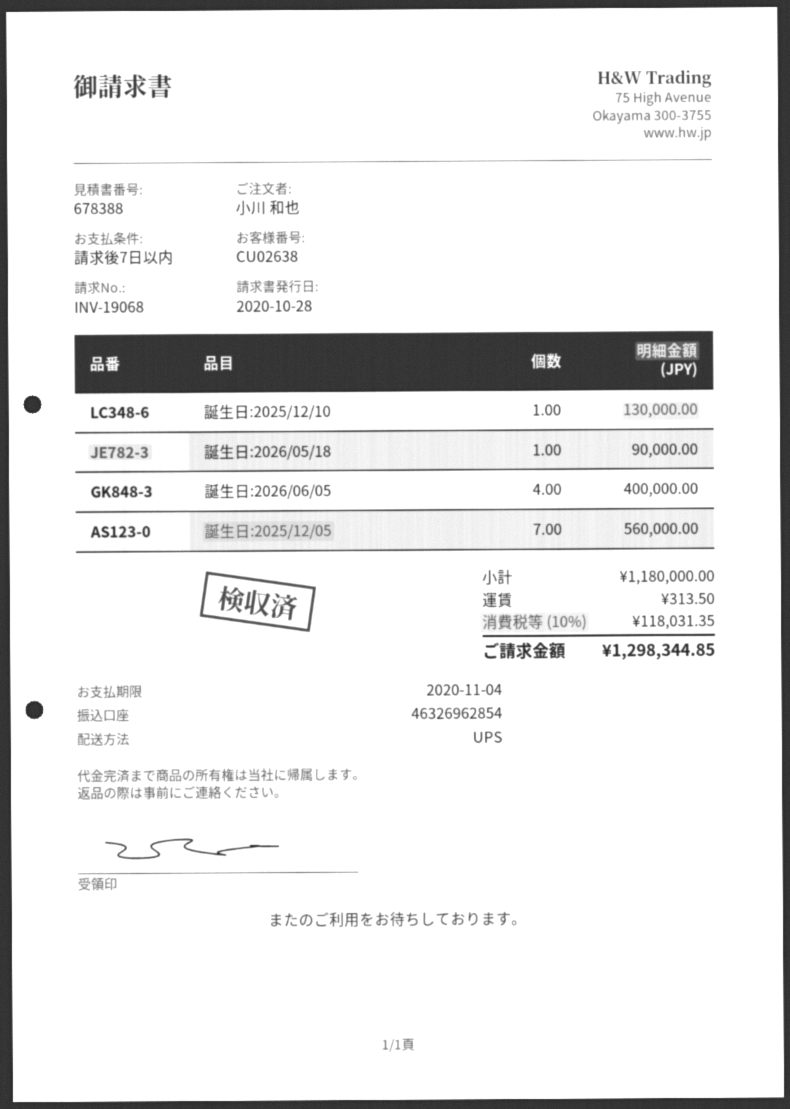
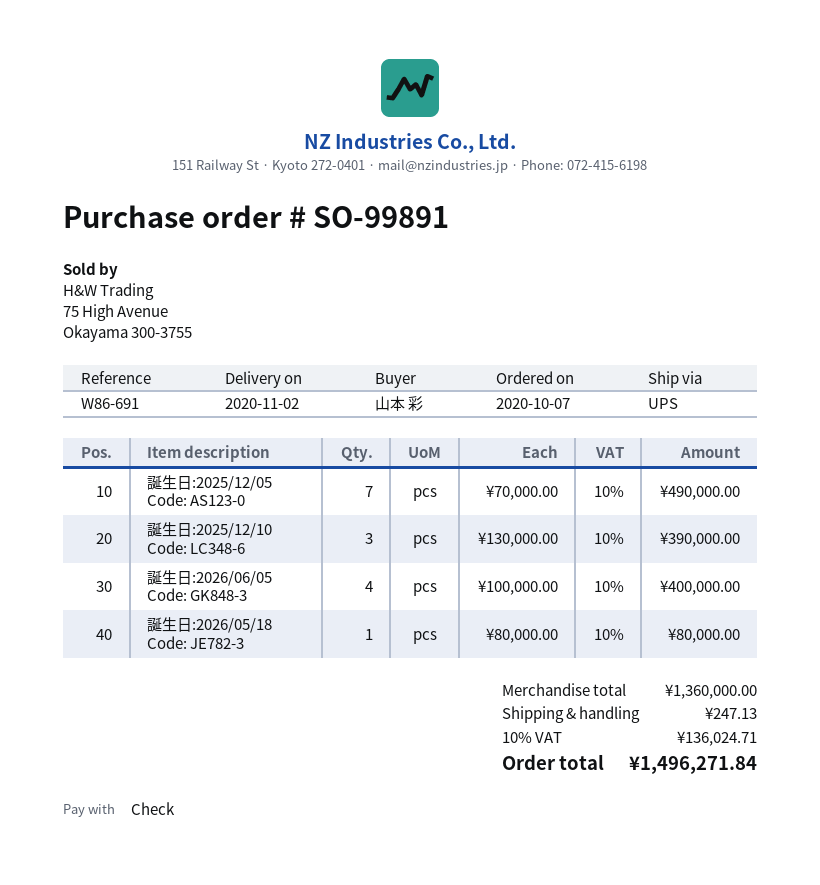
ordered by: 小川 和也 -> 山本 彩
誕生日:2025/12/10: 1 for 130000.00 -> 3 for 390000.00
誕生日:2026/05/18: 1 for 90000.00 -> 1 for 80000.00
誕生日:2025/12/05: 7 for 560000.00 -> 7 for 490000.00
subtotal: 1180000.00 -> 1360000.00
shipping: 313.50 -> 247.13
tax: 10% = 118031.35 -> 10% = 136024.71
total: 1298344.85 -> 1496271.84

